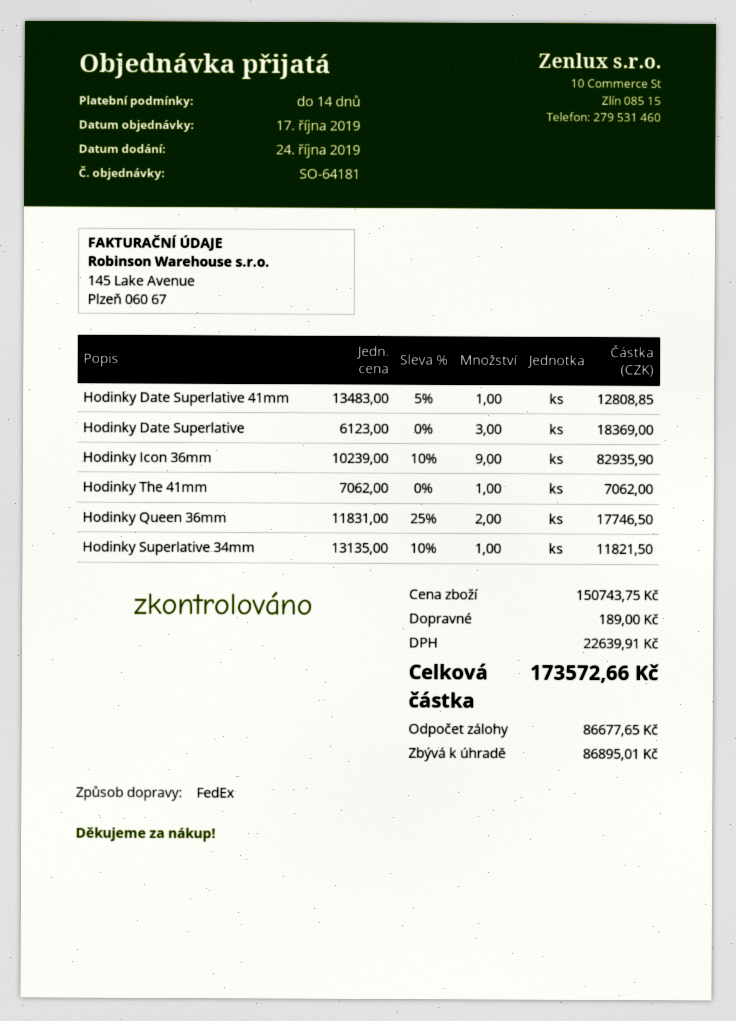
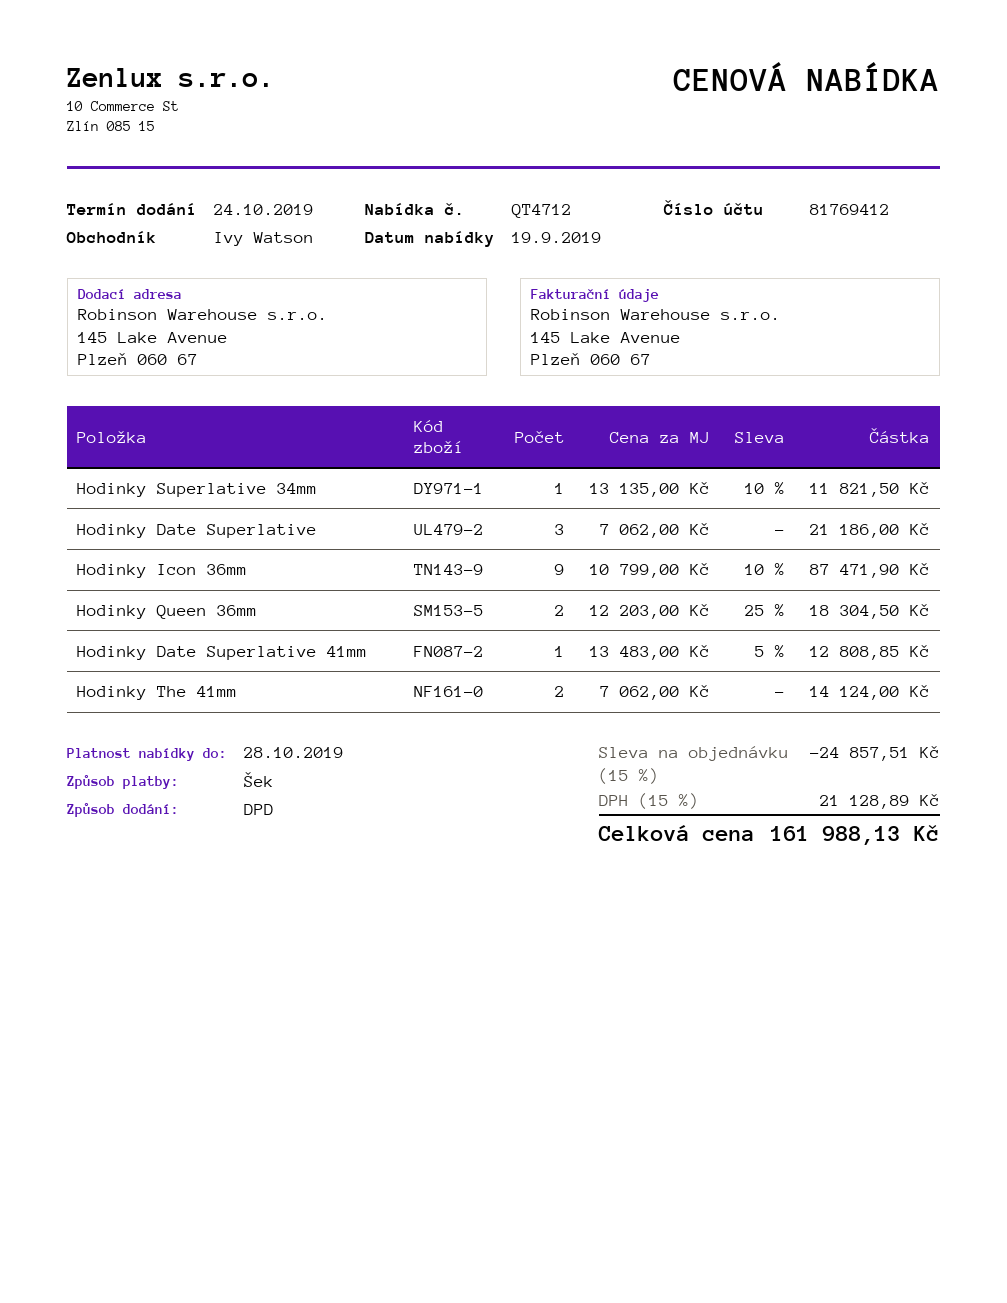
shipping method: FedEx -> DPD
Hodinky Date Superlative: 3 x 6123.00 = 18369.00 -> 3 x 7062.00 = 21186.00
Hodinky Icon 36mm: 9 x 10239.00 - 10% = 82935.90 -> 9 x 10799.00 - 10% = 87471.90
Hodinky The 41mm: 1 x 7062.00 = 7062.00 -> 2 x 7062.00 = 14124.00
Hodinky Queen 36mm: 2 x 11831.00 - 25% = 17746.50 -> 2 x 12203.00 - 25% = 18304.50
discount: none -> 15% = 24857.51
shipping: 189.00 -> none
tax: 22639.91 -> 21128.89
total: 173572.66 -> 161988.13

